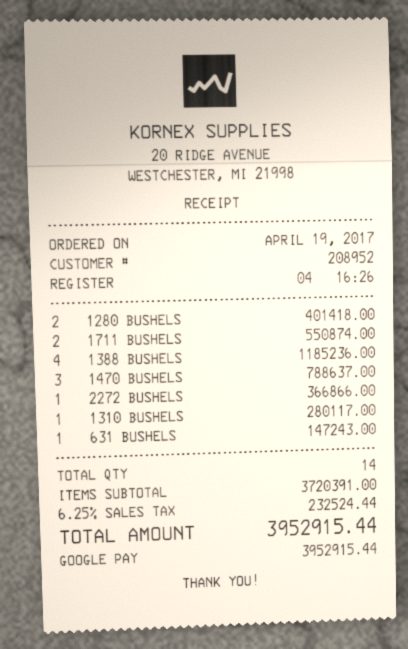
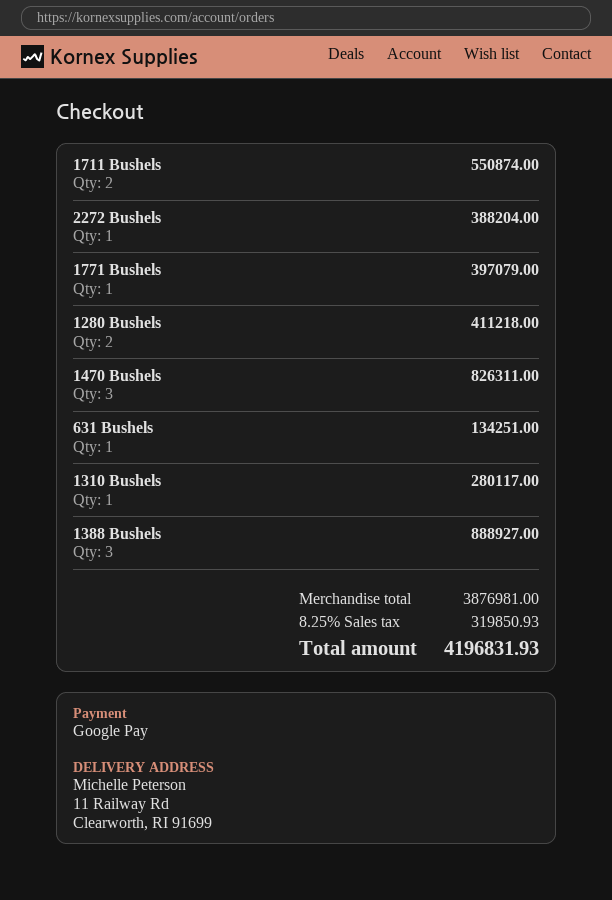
1280 BUSHELS: 2 for 401418.00 -> 2 for 411218.00
1388 BUSHELS: 4 for 1185236.00 -> 3 for 888927.00
1470 BUSHELS: 3 for 788637.00 -> 3 for 826311.00
2272 BUSHELS: 1 for 366866.00 -> 1 for 388204.00
631 BUSHELS: 1 for 147243.00 -> 1 for 134251.00
1771 Bushels: none -> 1 for 397079.00
subtotal: 3720391.00 -> 3876981.00
tax: 6.25% = 232524.44 -> 8.25% = 319850.93
total: 3952915.44 -> 4196831.93

